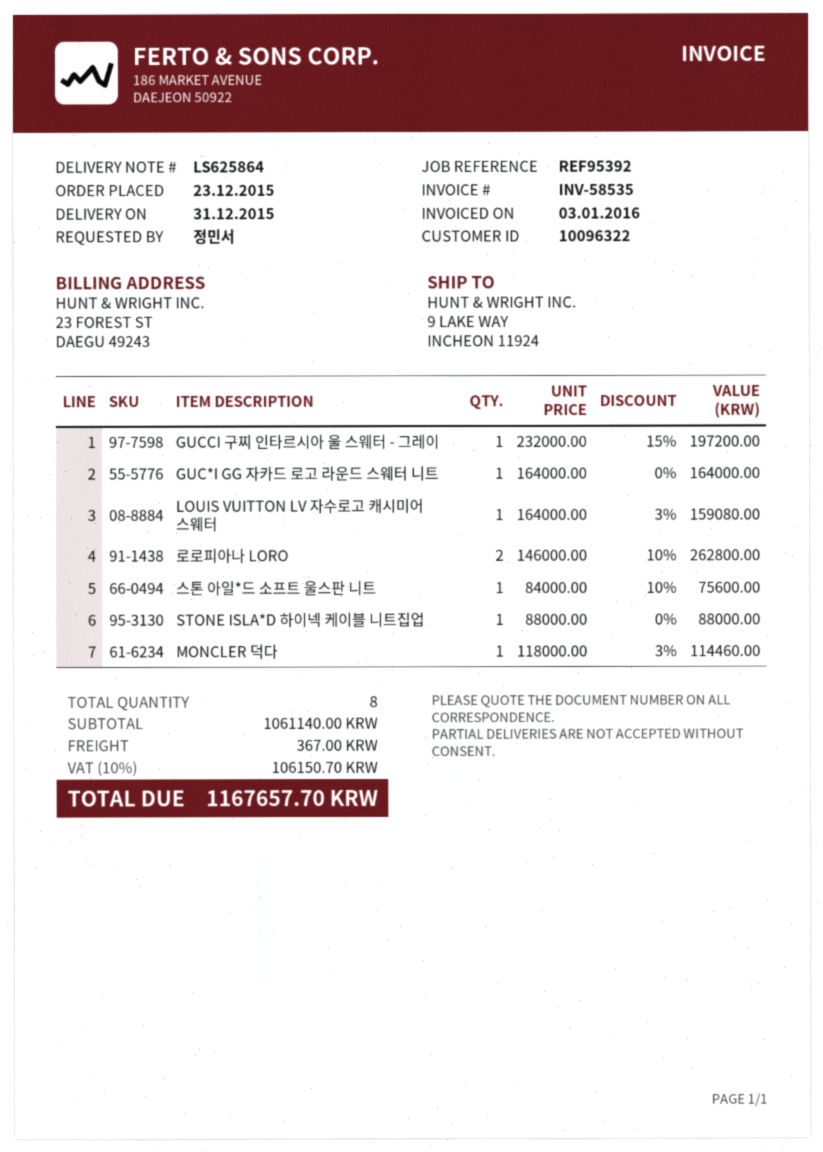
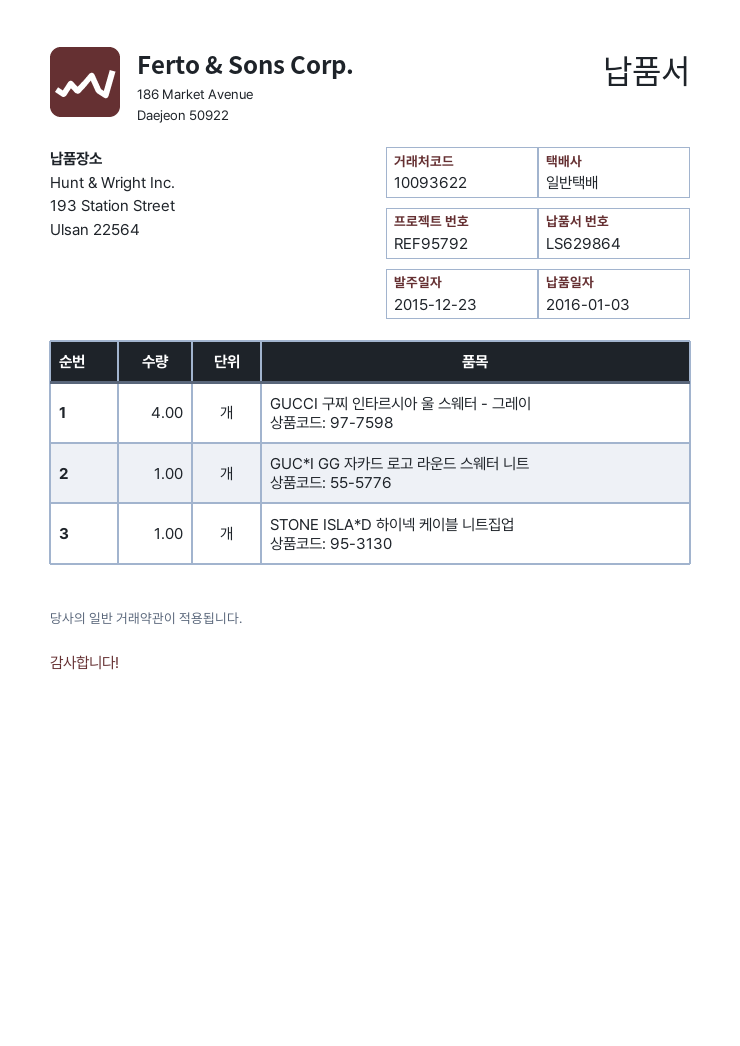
delivery note number: LS625864 -> LS629864
delivery date: 2015-12-31 -> 2016-01-03
customer number: 10096322 -> 10093622
reference: REF95392 -> REF95792
ship to: 9 LAKE WAY, INCHEON 11924 -> 193 Station Street, Ulsan 22564
GUCCI 구찌 인타르시아 울 스웨터 - 그레이: 1 -> 4
LOUIS VUITTON LV 자수로고 캐시미어 스웨터: 1 -> none
로로피아나 LORO: 2 -> none
스톤 아일*드 소프트 울스판 니트: 1 -> none
MONCLER 덕다: 1 -> none

